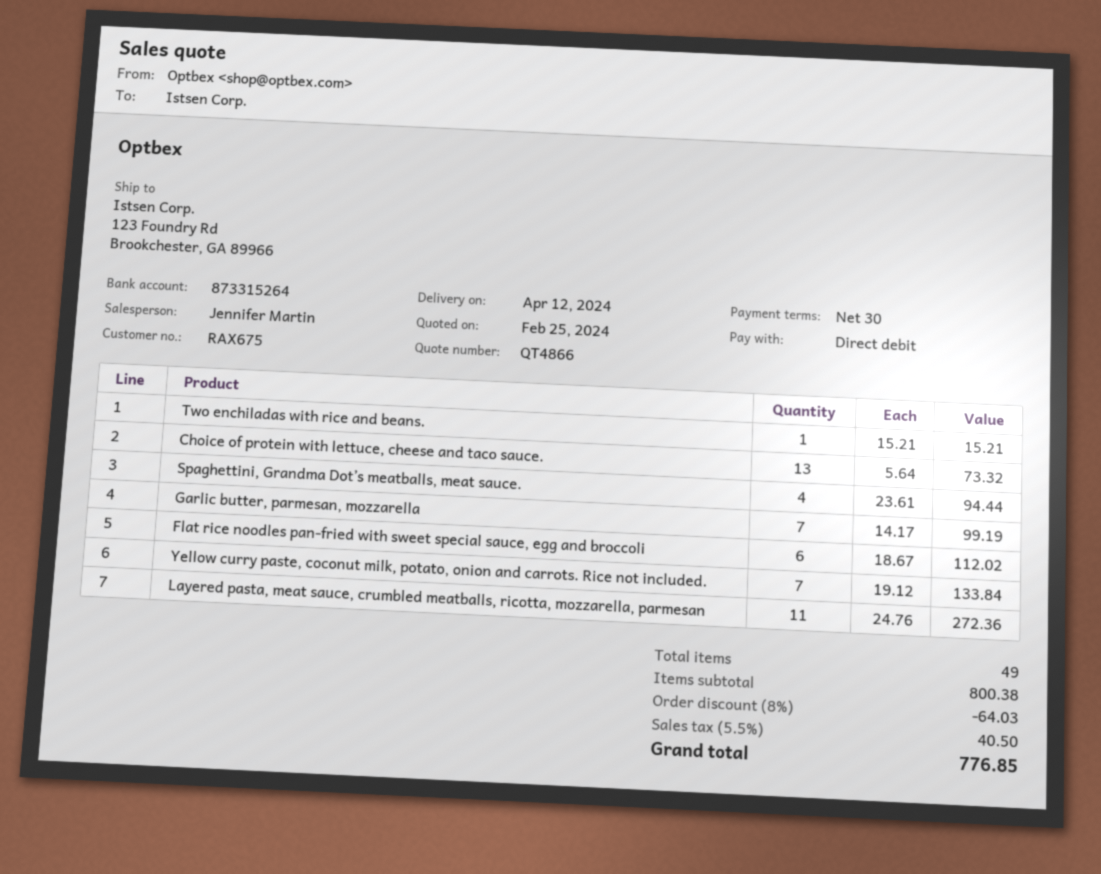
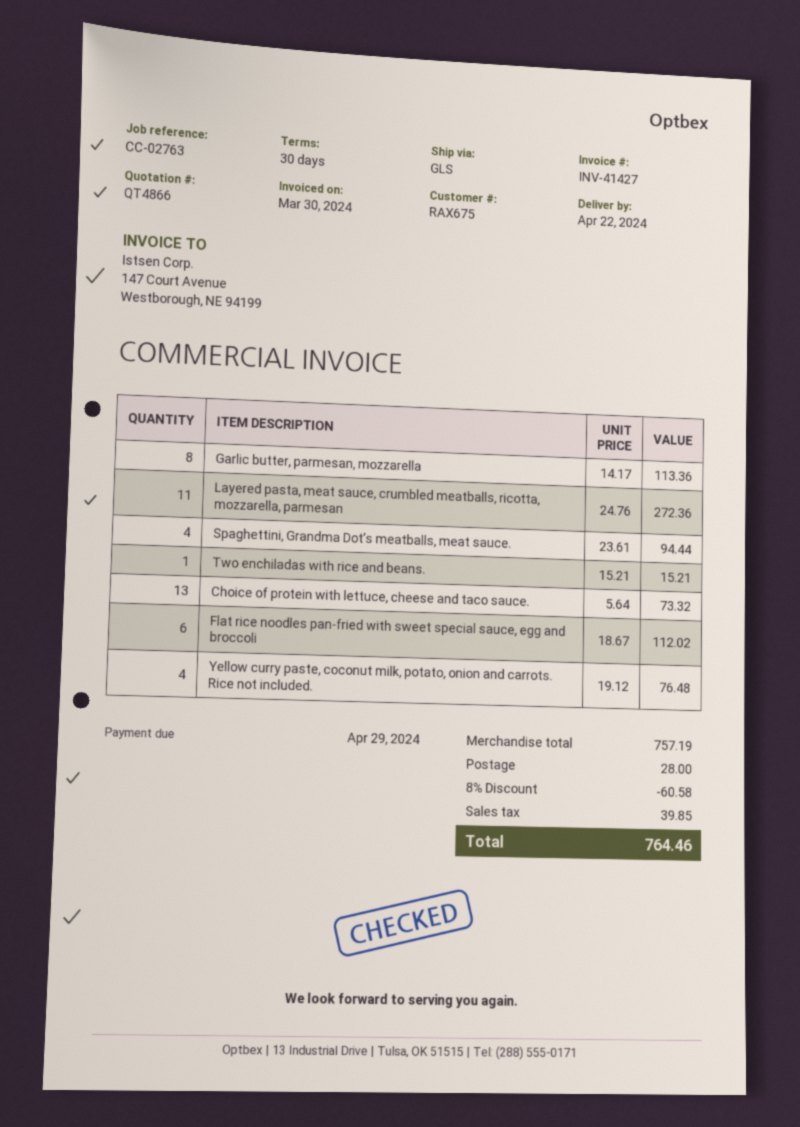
delivery date: 2024-04-12 -> 2024-04-22
Garlic butter, parmesan, mozzarella: 7 x 14.17 = 99.19 -> 8 x 14.17 = 113.36
Yellow curry paste, coconut milk, potato, onion and carrots. Rice not included.: 7 x 19.12 = 133.84 -> 4 x 19.12 = 76.48
subtotal: 800.38 -> 757.19
discount: 8% = 64.03 -> 8% = 60.58
shipping: none -> 28.00
tax: 40.50 -> 39.85
total: 776.85 -> 764.46

